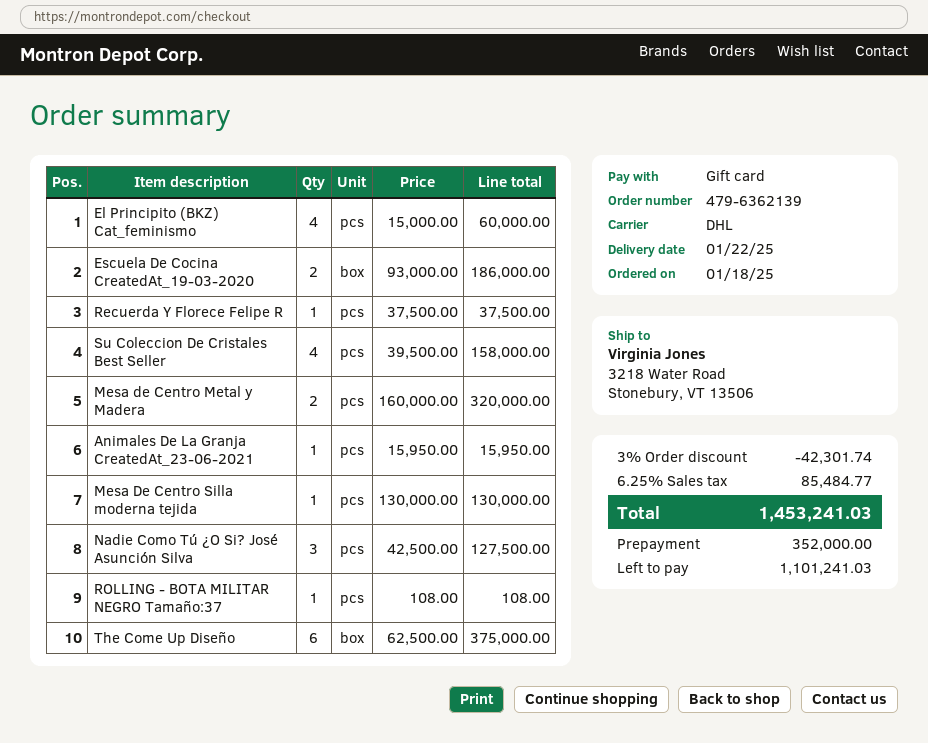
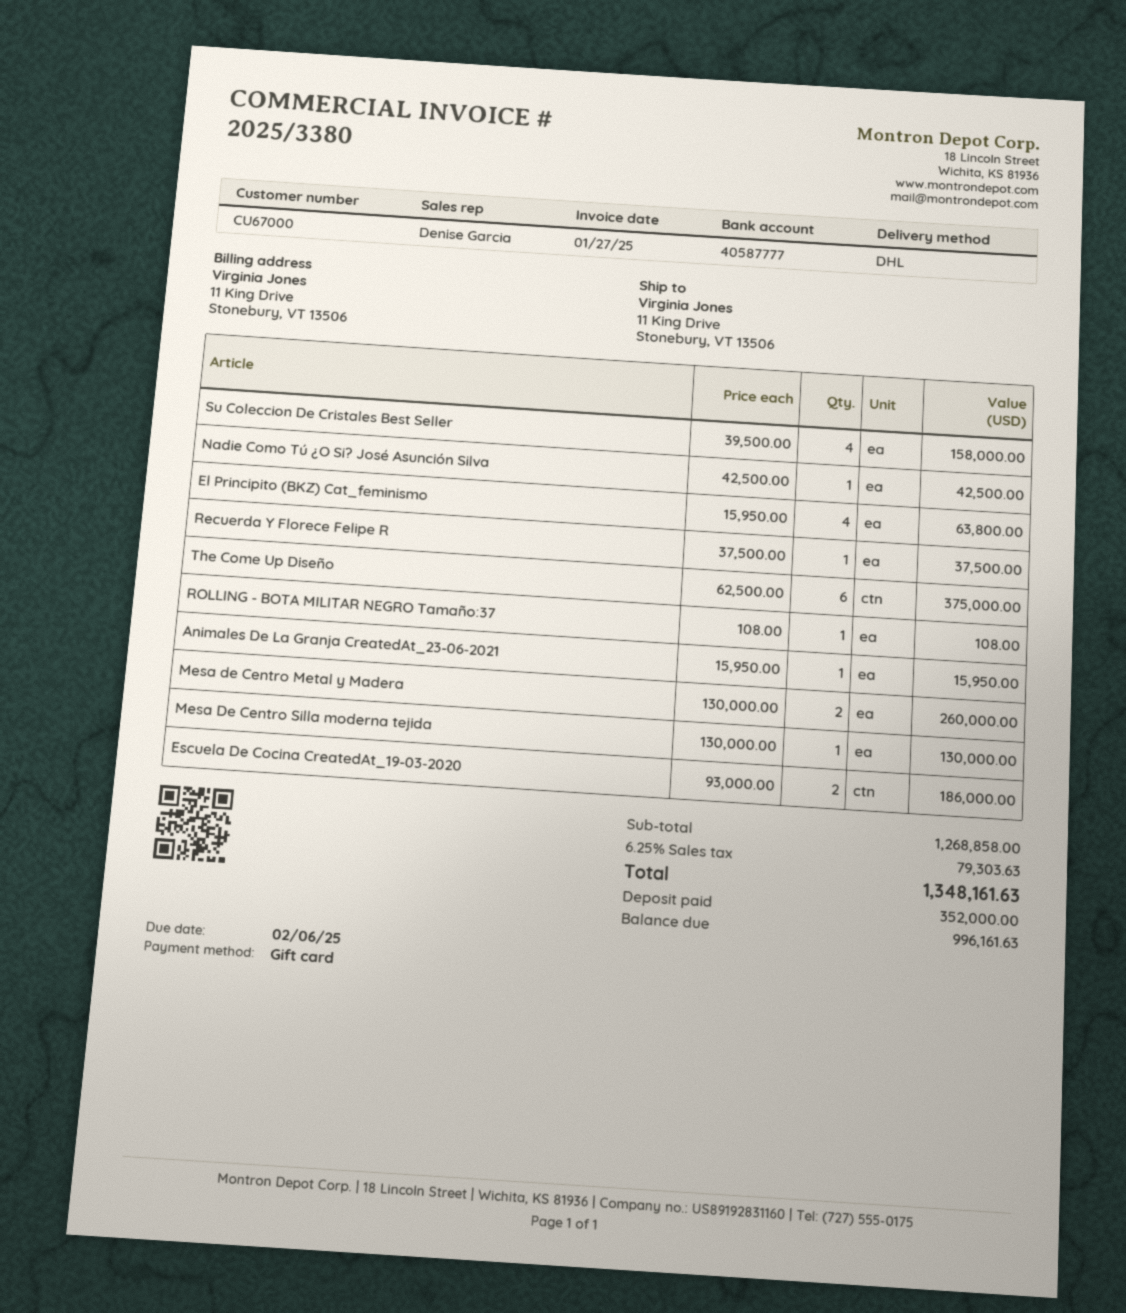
ship to: 3218 Water Road, Stonebury, VT 13506 -> 11 King Drive, Stonebury, VT 13506
El Principito (BKZ) Cat_feminismo: 4 x 15000.00 = 60000.00 -> 4 x 15950.00 = 63800.00
Mesa de Centro Metal y Madera: 2 x 160000.00 = 320000.00 -> 2 x 130000.00 = 260000.00
Nadie Como Tú ¿O Si? José Asunción Silva: 3 x 42500.00 = 127500.00 -> 1 x 42500.00 = 42500.00
discount: 3% = 42301.74 -> none
tax: 6.25% = 85484.77 -> 6.25% = 79303.63
total: 1453241.03 -> 1348161.63
balance: 1101241.03 -> 996161.63

